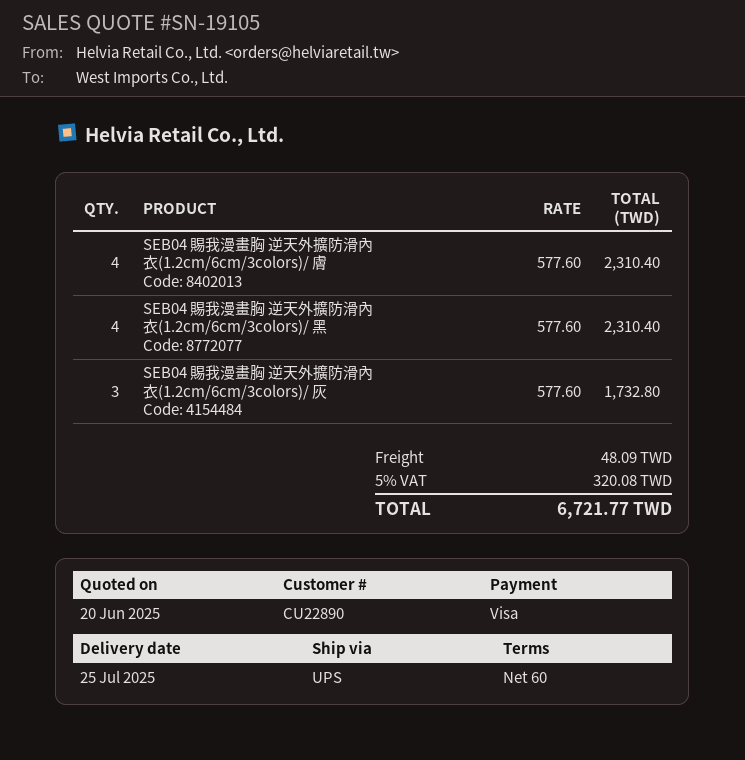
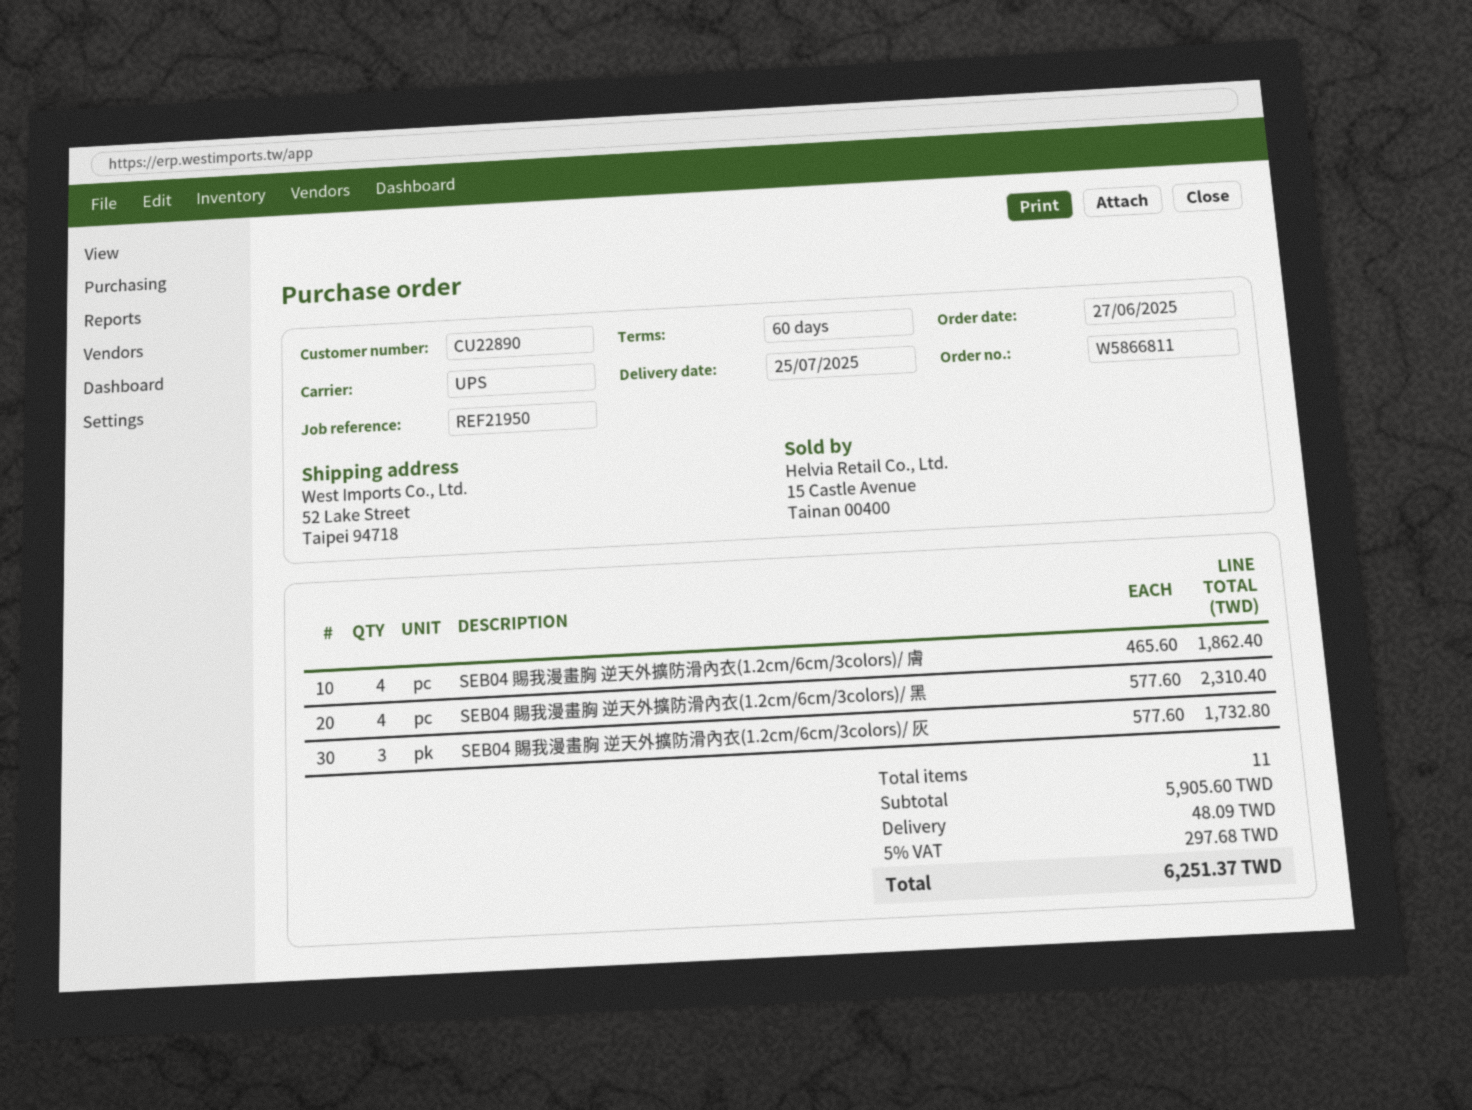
SEB04 賜我漫畫胸 逆天外擴防滑內衣(1.2cm/6cm/3colors)/ 膚: 4 x 577.60 = 2310.40 -> 4 x 465.60 = 1862.40
tax: 5% = 320.08 -> 5% = 297.68
total: 6721.77 -> 6251.37

